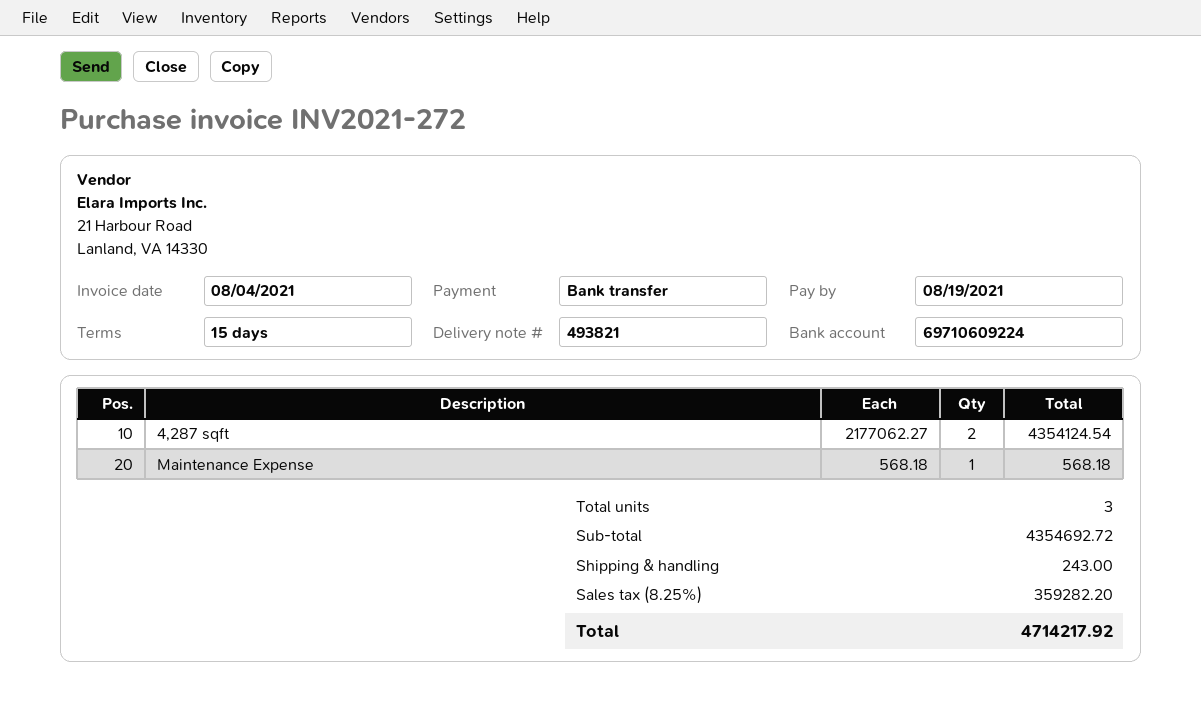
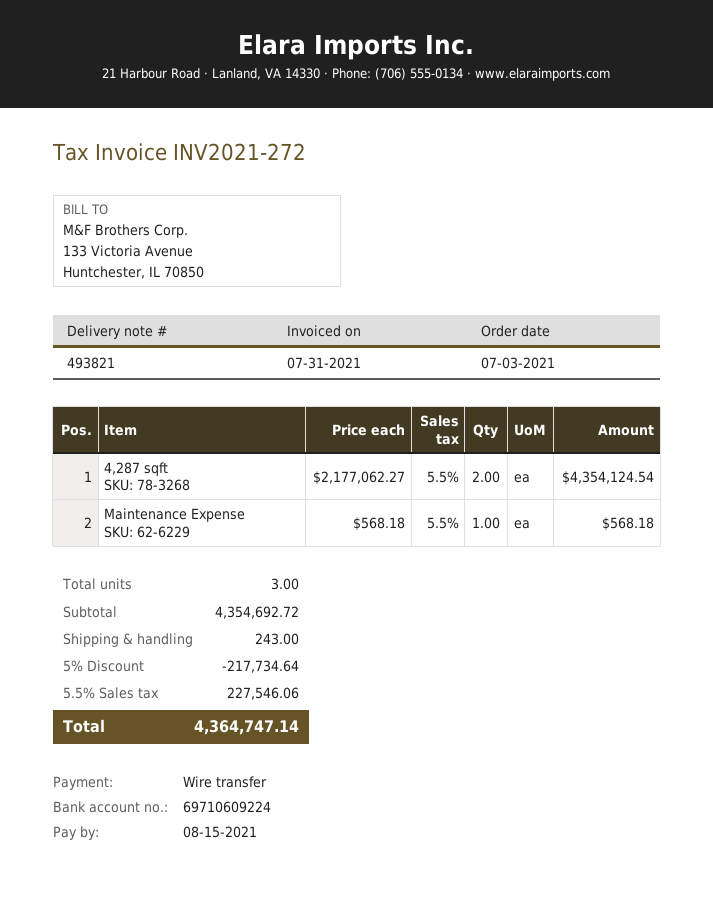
invoice date: 2021-08-04 -> 2021-07-31
due date: 2021-08-19 -> 2021-08-15
discount: none -> 5% = 217734.64
tax: 8.25% = 359282.20 -> 5.5% = 227546.06
total: 4714217.92 -> 4364747.14

